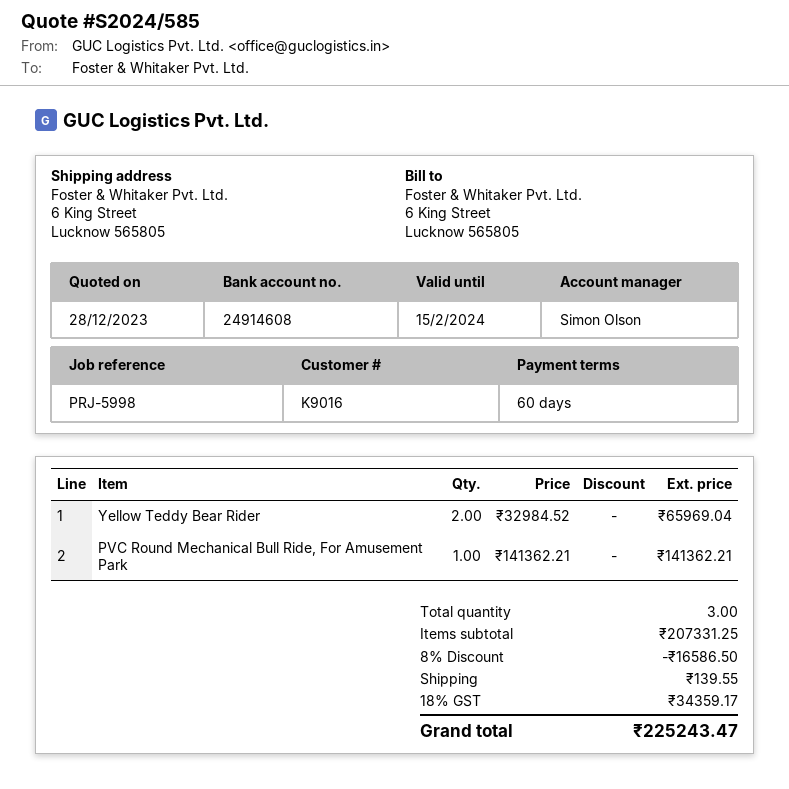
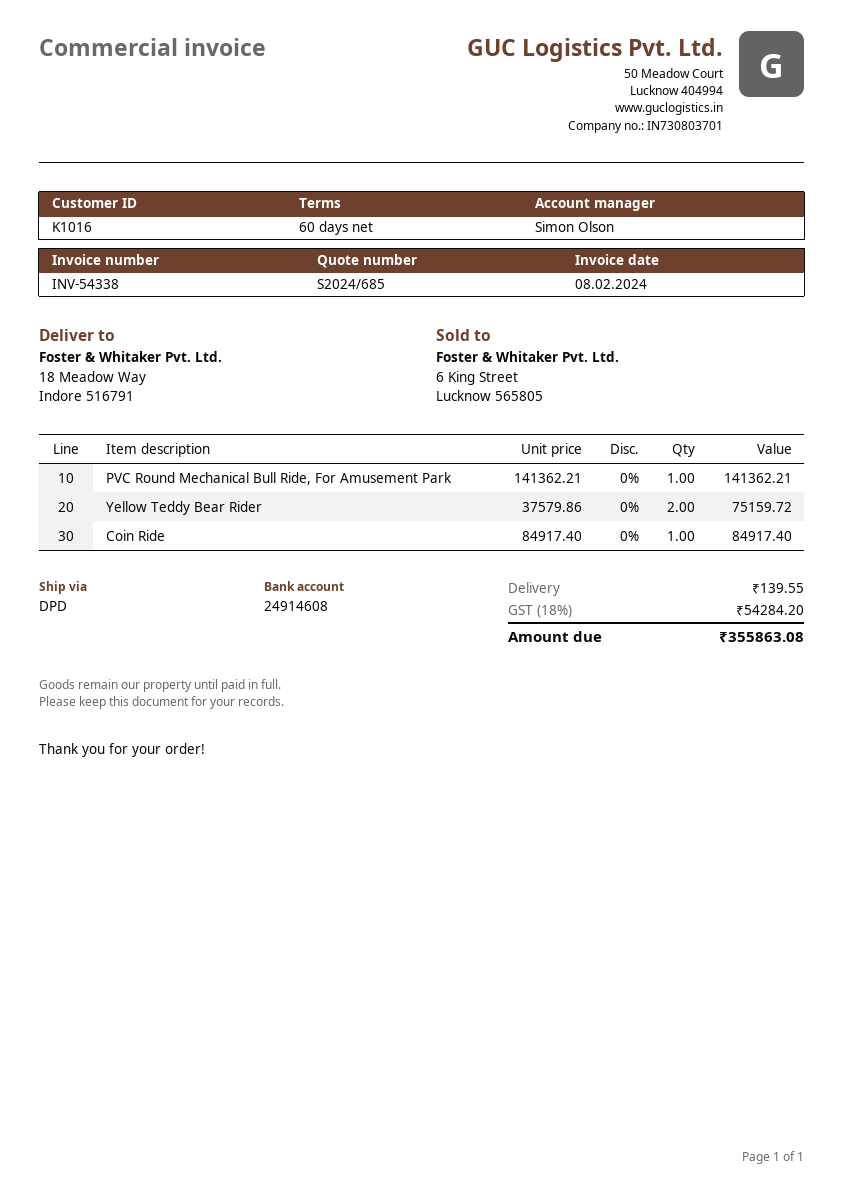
quote number: S2024/585 -> S2024/685
customer number: K9016 -> K1016
ship to: 6 King Street, Lucknow 565805 -> 18 Meadow Way, Indore 516791
Yellow Teddy Bear Rider: 2 x 32984.52 = 65969.04 -> 2 x 37579.86 = 75159.72
Coin Ride: none -> 1 x 84917.40 = 84917.40
discount: 8% = 16586.50 -> none
tax: 18% = 34359.17 -> 18% = 54284.20
total: 225243.47 -> 355863.08

